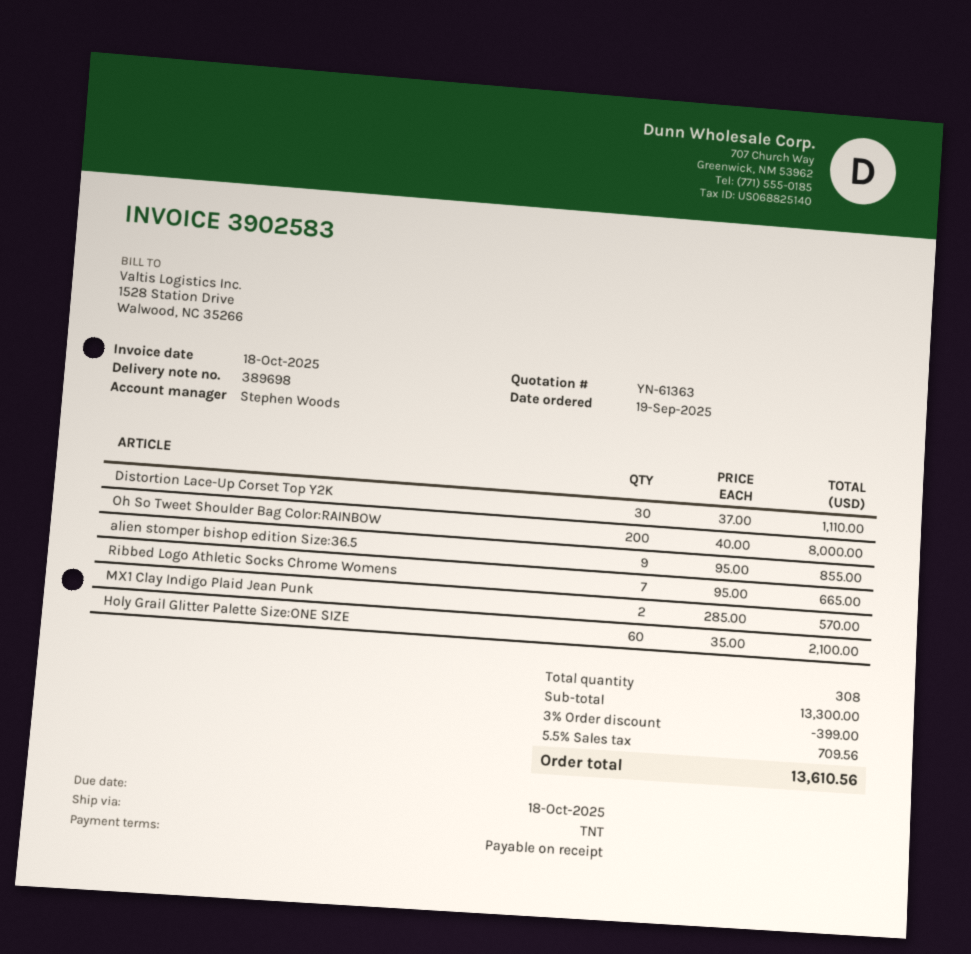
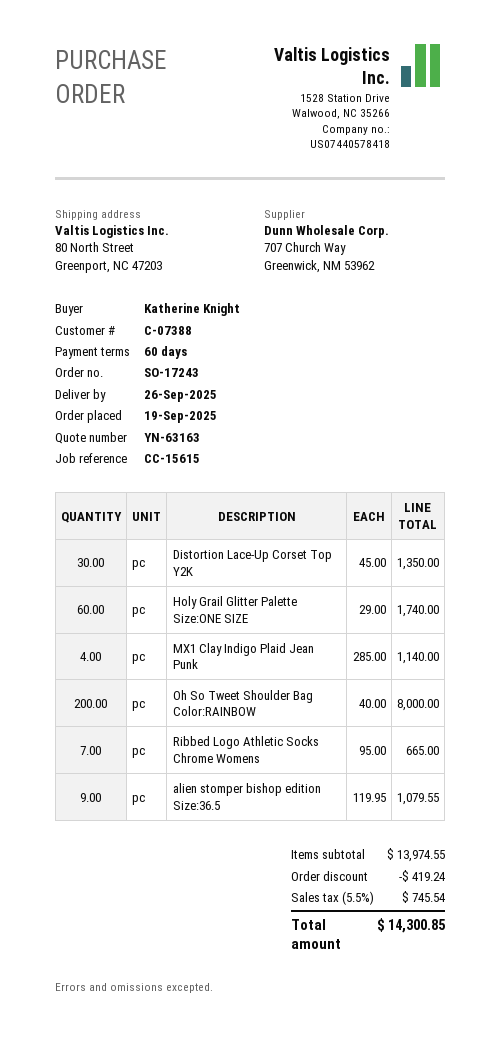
quote number: YN-61363 -> YN-63163
payment terms: on receipt -> 60 days
Distortion Lace-Up Corset Top Y2K: 30 x 37.00 = 1110.00 -> 30 x 45.00 = 1350.00
alien stomper bishop edition Size:36.5: 9 x 95.00 = 855.00 -> 9 x 119.95 = 1079.55
MX1 Clay Indigo Plaid Jean Punk: 2 x 285.00 = 570.00 -> 4 x 285.00 = 1140.00
Holy Grail Glitter Palette Size:ONE SIZE: 60 x 35.00 = 2100.00 -> 60 x 29.00 = 1740.00
subtotal: 13300.00 -> 13974.55
discount: 399.00 -> 419.24
tax: 5.5% = 709.56 -> 5.5% = 745.54
total: 13610.56 -> 14300.85

